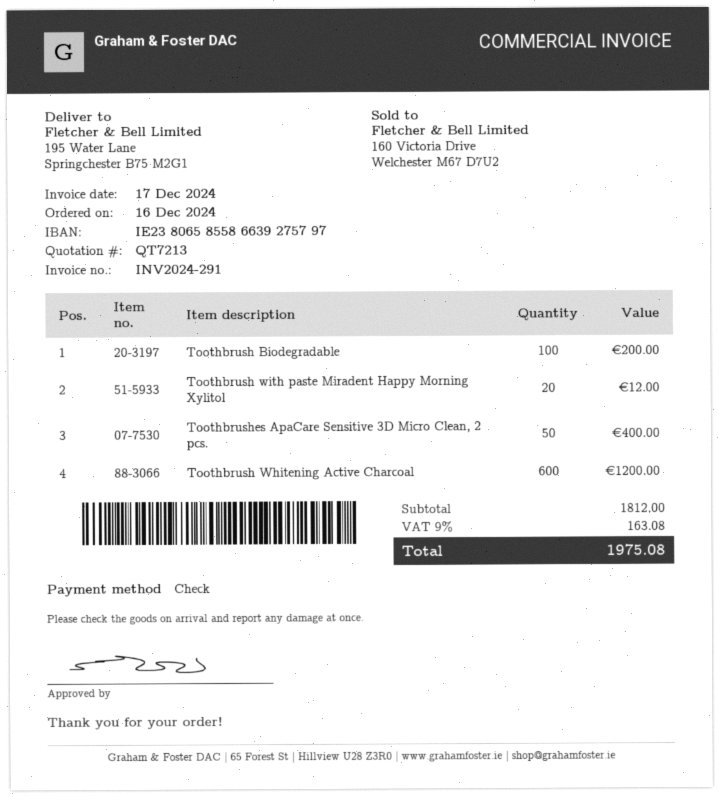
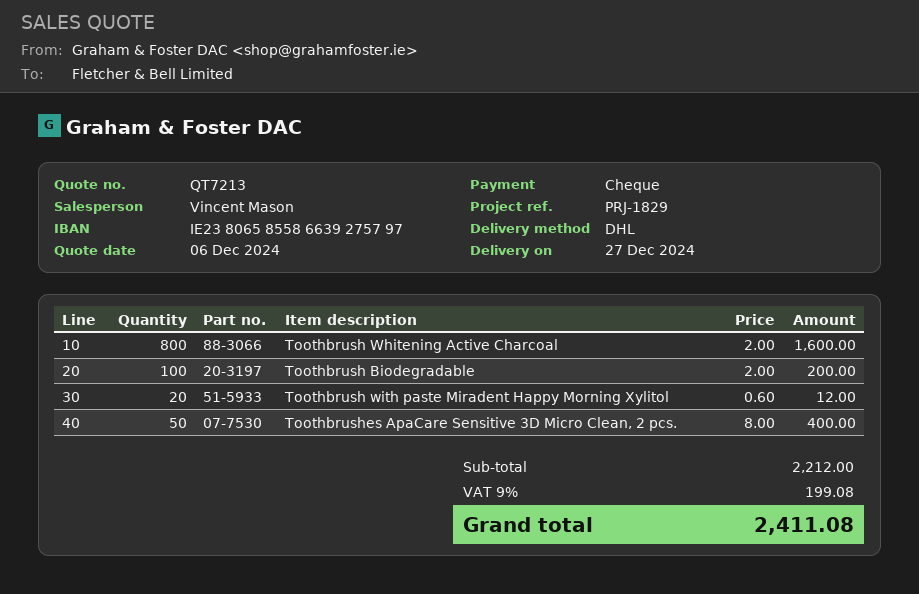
Toothbrush Whitening Active Charcoal: 600 for 1200.00 -> 800 for 1600.00
subtotal: 1812.00 -> 2212.00
tax: 9% = 163.08 -> 9% = 199.08
total: 1975.08 -> 2411.08

